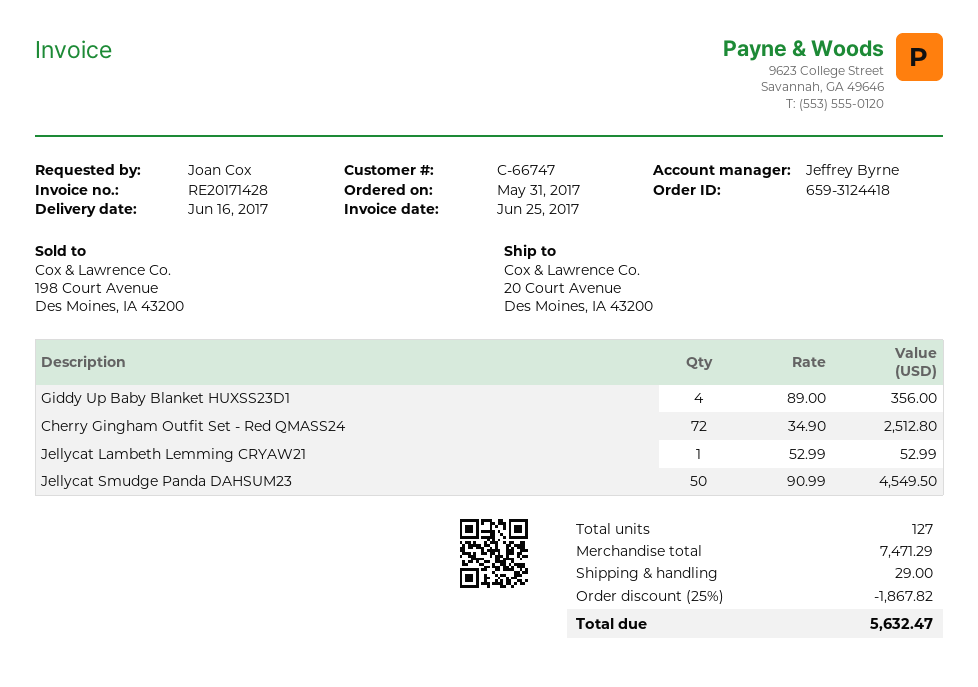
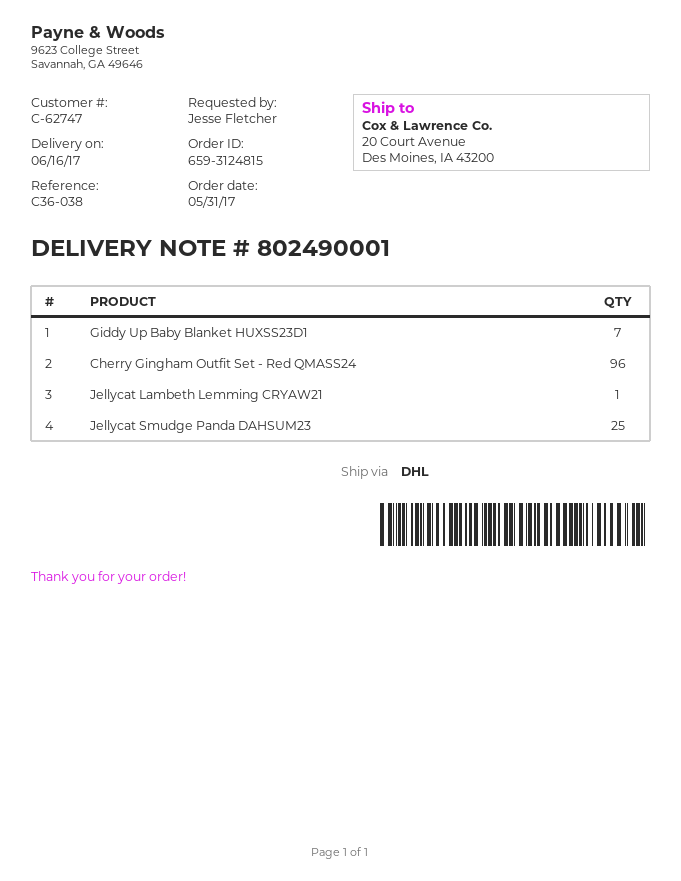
order number: 659-3124418 -> 659-3124815
customer number: C-66747 -> C-62747
ordered by: Joan Cox -> Jesse Fletcher
Giddy Up Baby Blanket HUXSS23D1: 4 -> 7
Cherry Gingham Outfit Set - Red QMASS24: 72 -> 96
Jellycat Smudge Panda DAHSUM23: 50 -> 25

